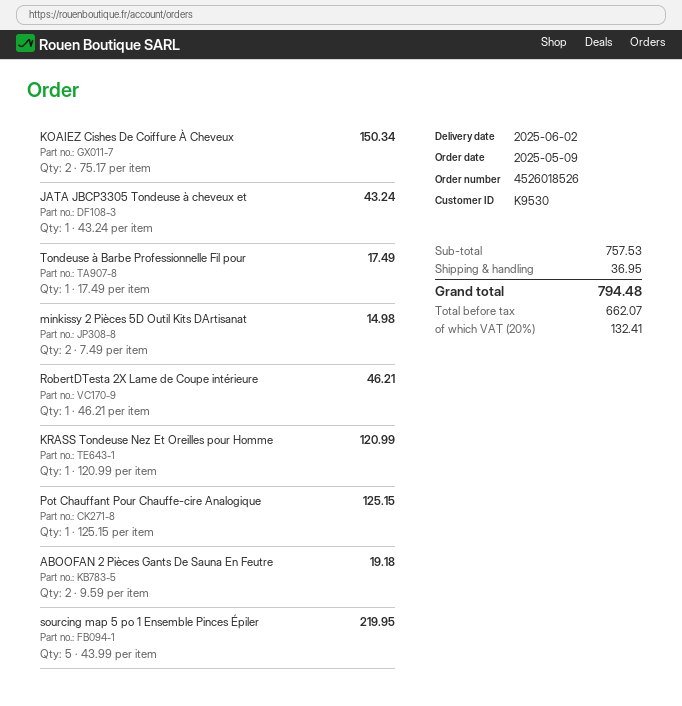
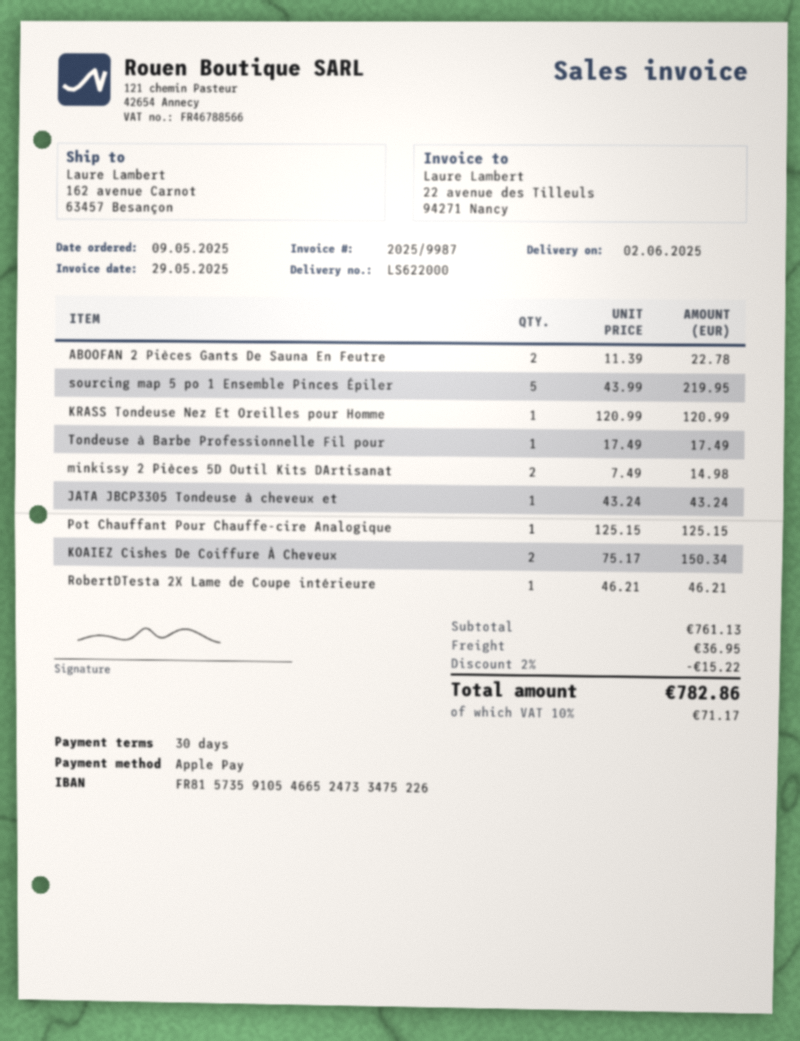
ABOOFAN 2 Pièces Gants De Sauna En Feutre: 2 x 9.59 = 19.18 -> 2 x 11.39 = 22.78
subtotal: 757.53 -> 761.13
discount: none -> 2% = 15.22
tax: 20% = 132.41 -> 10% = 71.17
total: 794.48 -> 782.86

